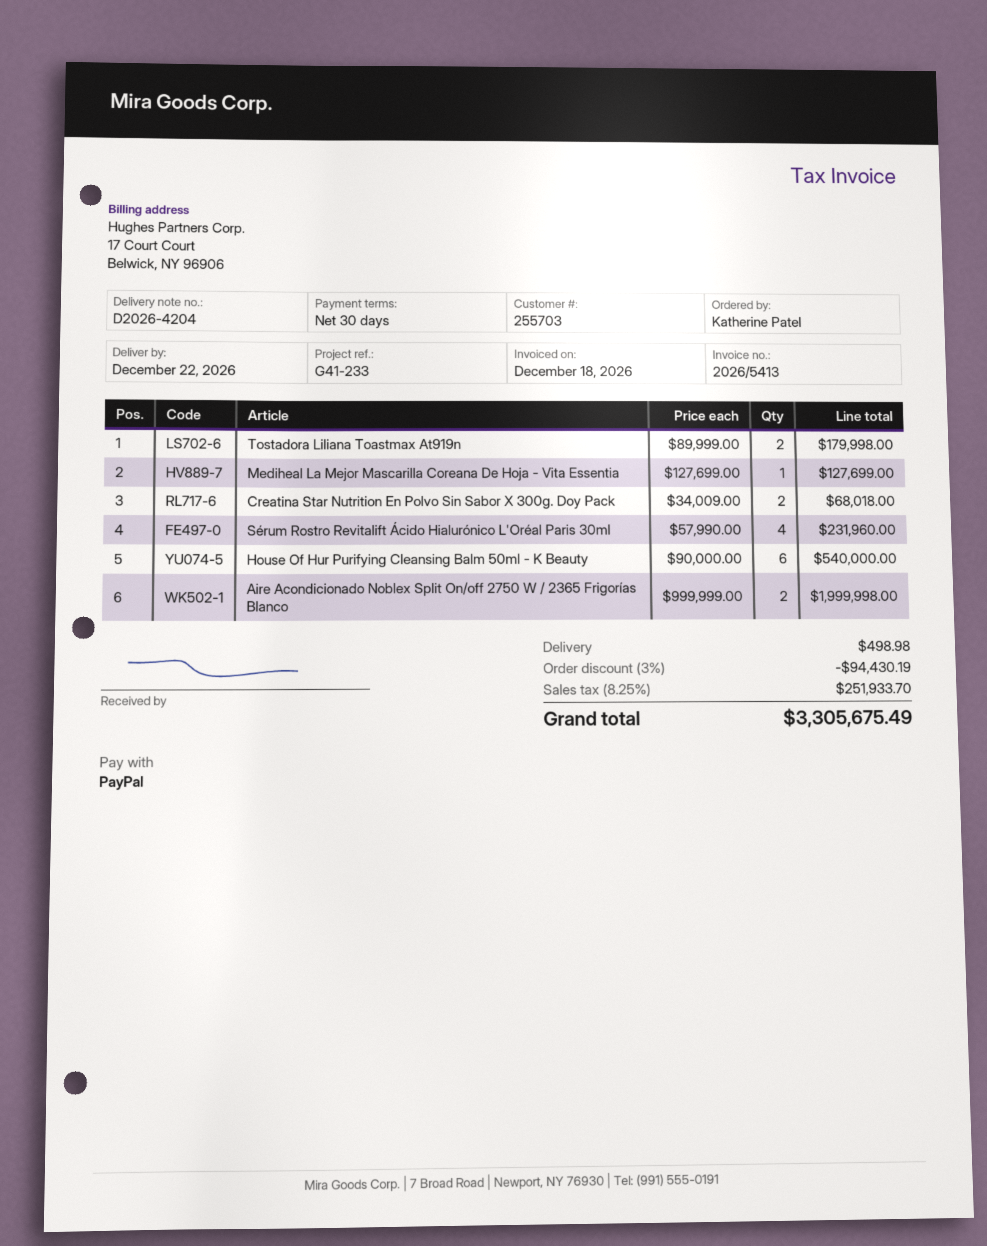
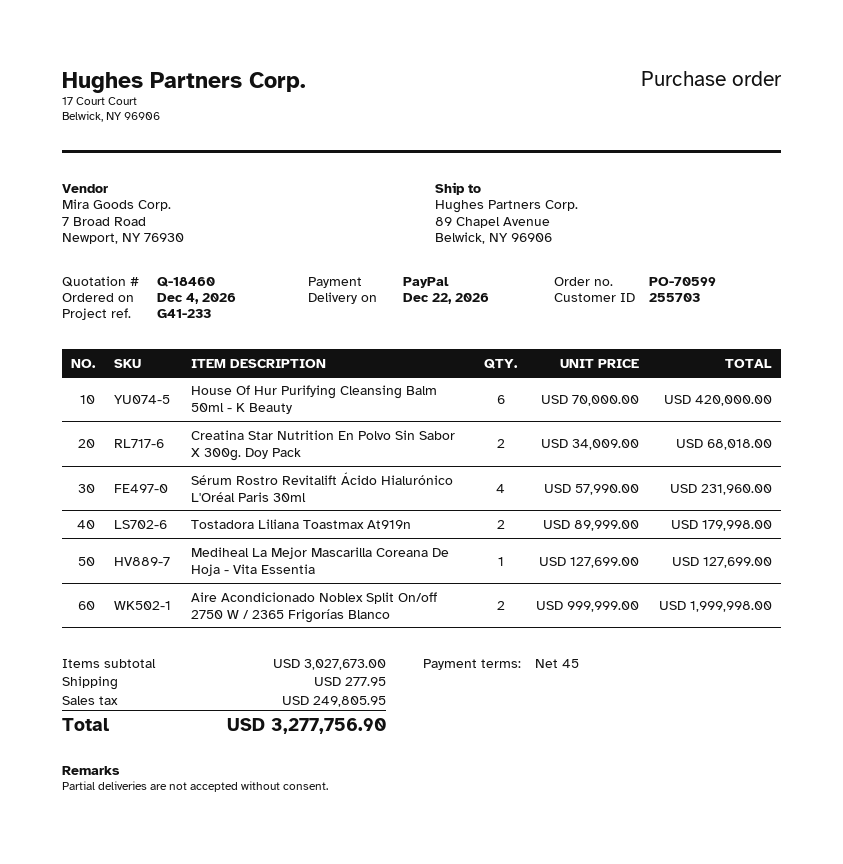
payment terms: 30 days -> 45 days
House Of Hur Purifying Cleansing Balm 50ml - K Beauty: 6 x 90000.00 = 540000.00 -> 6 x 70000.00 = 420000.00
discount: 3% = 94430.19 -> none
shipping: 498.98 -> 277.95
tax: 251933.70 -> 249805.95
total: 3305675.49 -> 3277756.90

